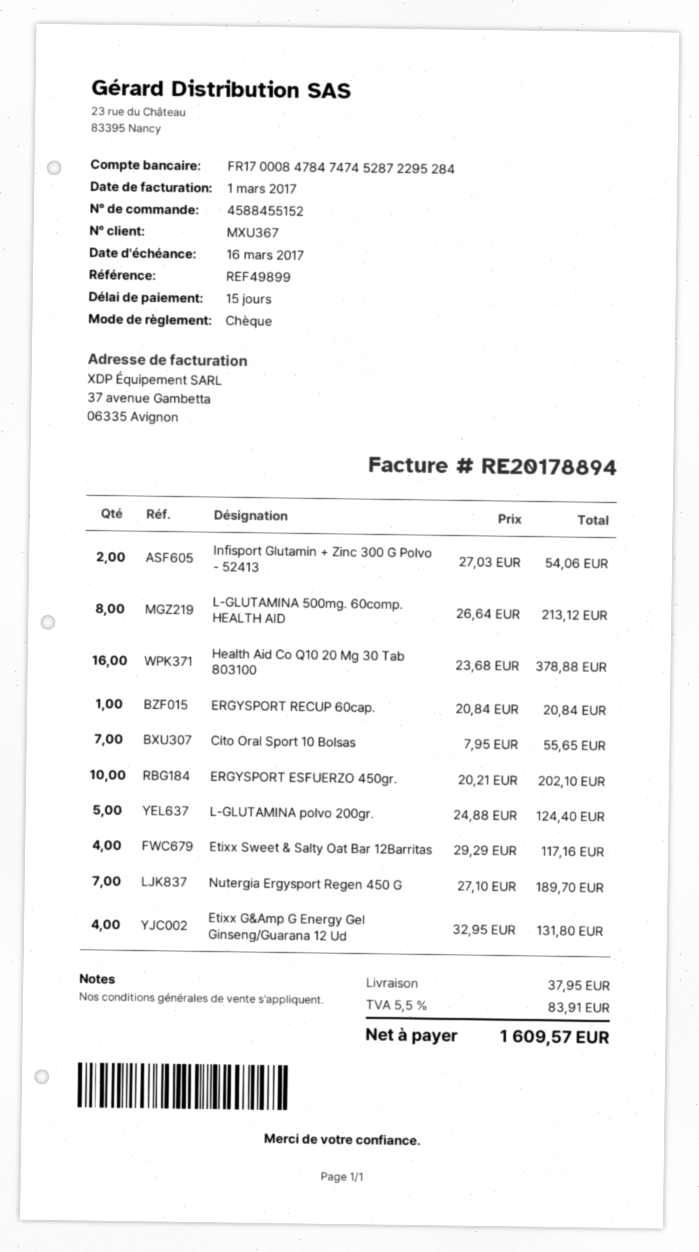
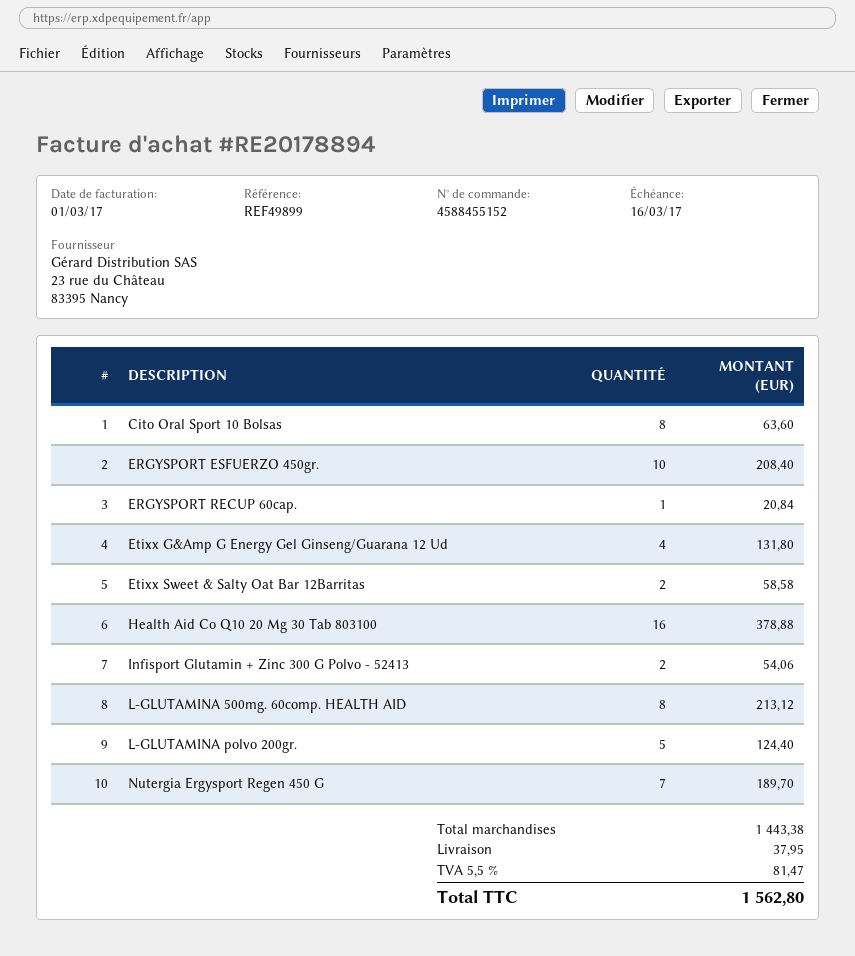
Cito Oral Sport 10 Bolsas: 7 for 55.65 -> 8 for 63.60
ERGYSPORT ESFUERZO 450gr.: 10 for 202.10 -> 10 for 208.40
Etixx Sweet & Salty Oat Bar 12Barritas: 4 for 117.16 -> 2 for 58.58
tax: 5.5% = 83.91 -> 5.5% = 81.47
total: 1609.57 -> 1562.80

